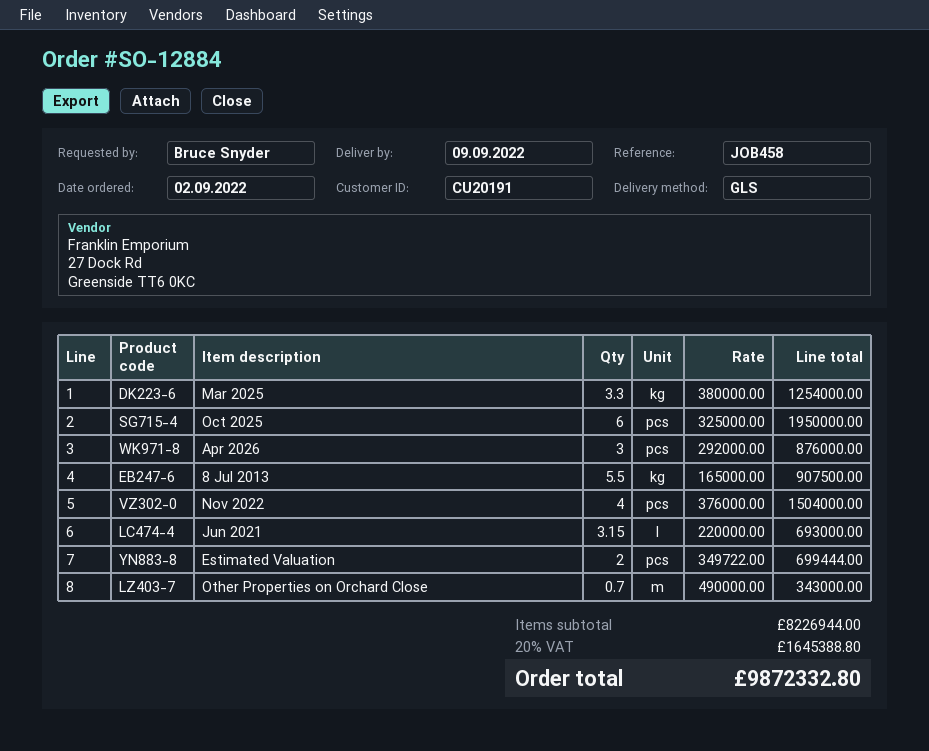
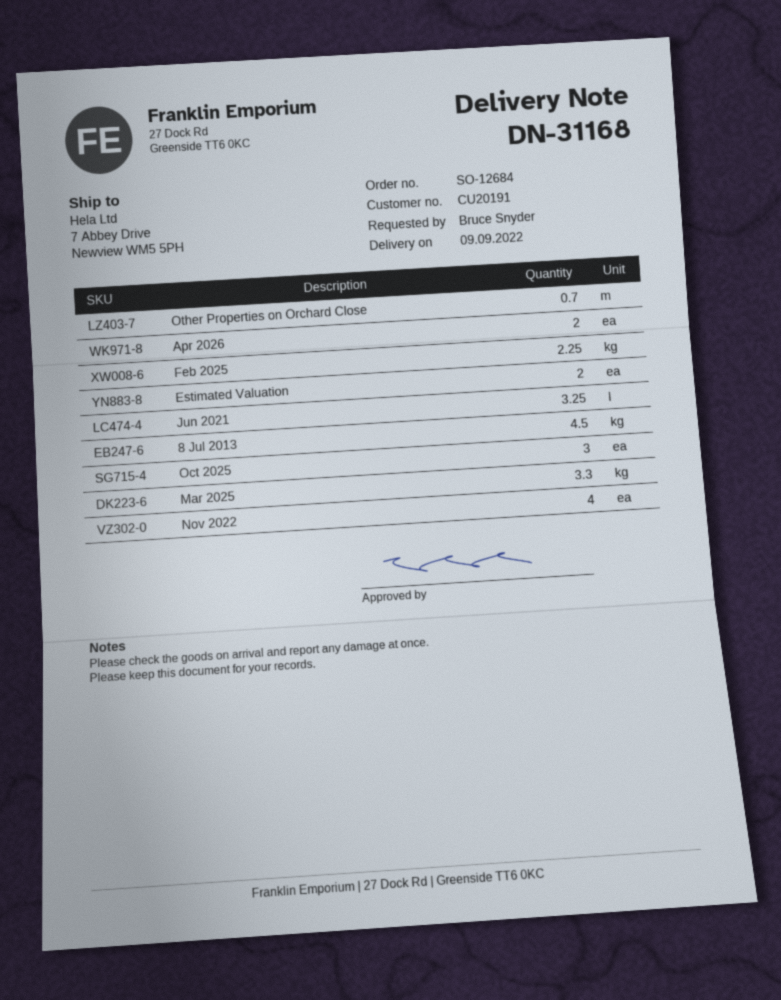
order number: SO-12884 -> SO-12684
Oct 2025: 6 -> 3
Apr 2026: 3 -> 2
8 Jul 2013: 5.5 -> 4.5
Jun 2021: 3.15 -> 3.25
Feb 2025: none -> 2.25

